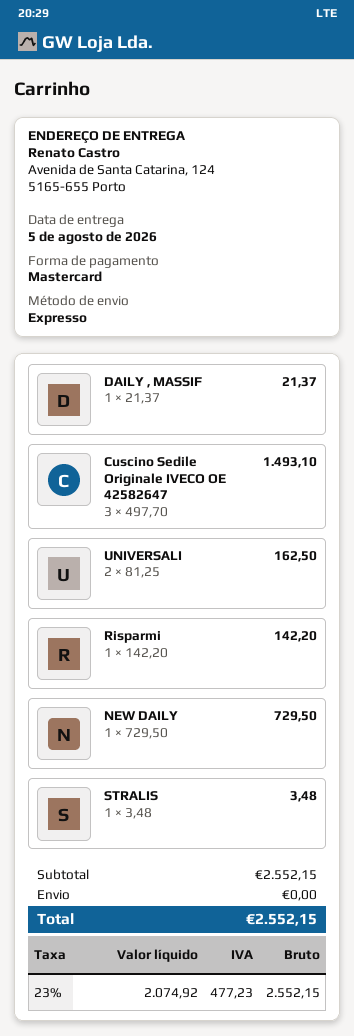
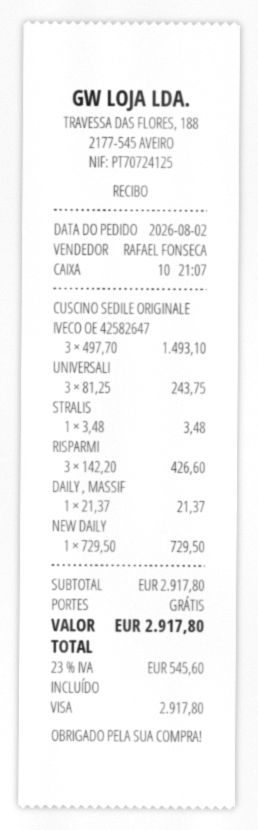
payment method: Mastercard -> Visa
UNIVERSALI: 2 x 81.25 = 162.50 -> 3 x 81.25 = 243.75
Risparmi: 1 x 142.20 = 142.20 -> 3 x 142.20 = 426.60
subtotal: 2552.15 -> 2917.80
tax: 23% = 477.23 -> 23% = 545.60
total: 2552.15 -> 2917.80

